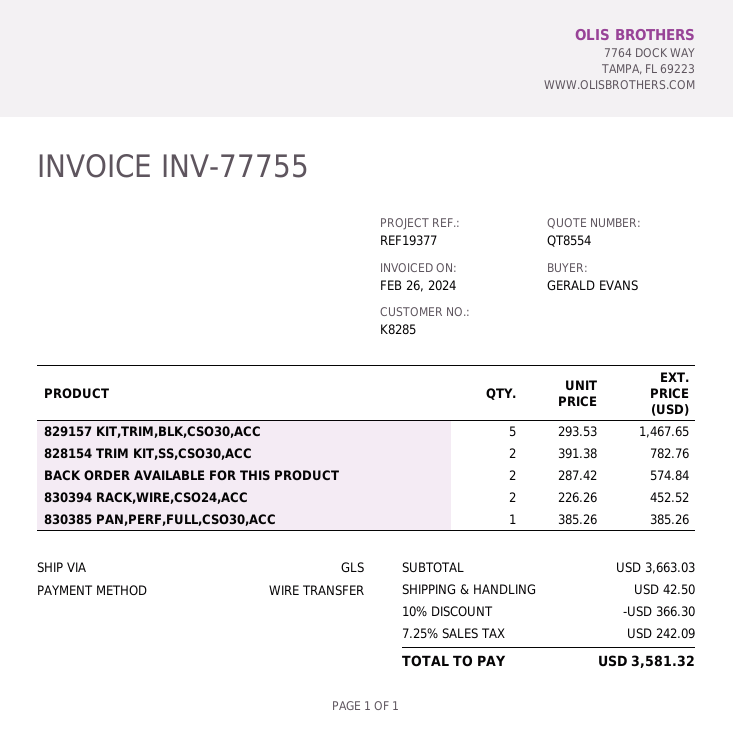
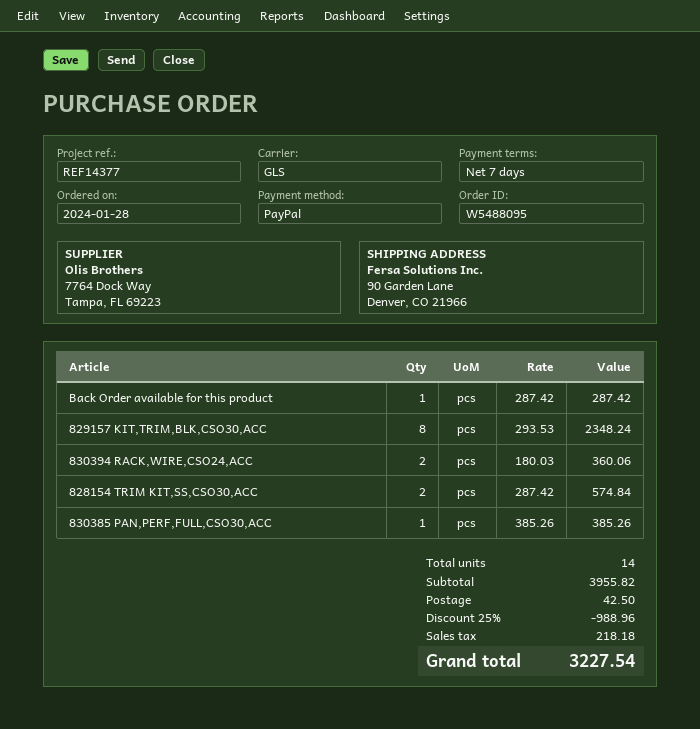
reference: REF19377 -> REF14377
payment method: bank transfer -> PayPal
829157 KIT,TRIM,BLK,CSO30,ACC: 5 x 293.53 = 1467.65 -> 8 x 293.53 = 2348.24
828154 TRIM KIT,SS,CSO30,ACC: 2 x 391.38 = 782.76 -> 2 x 287.42 = 574.84
BACK ORDER AVAILABLE FOR THIS PRODUCT: 2 x 287.42 = 574.84 -> 1 x 287.42 = 287.42
830394 RACK,WIRE,CSO24,ACC: 2 x 226.26 = 452.52 -> 2 x 180.03 = 360.06
subtotal: 3663.03 -> 3955.82
discount: 10% = 366.30 -> 25% = 988.96
tax: 242.09 -> 218.18
total: 3581.32 -> 3227.54

